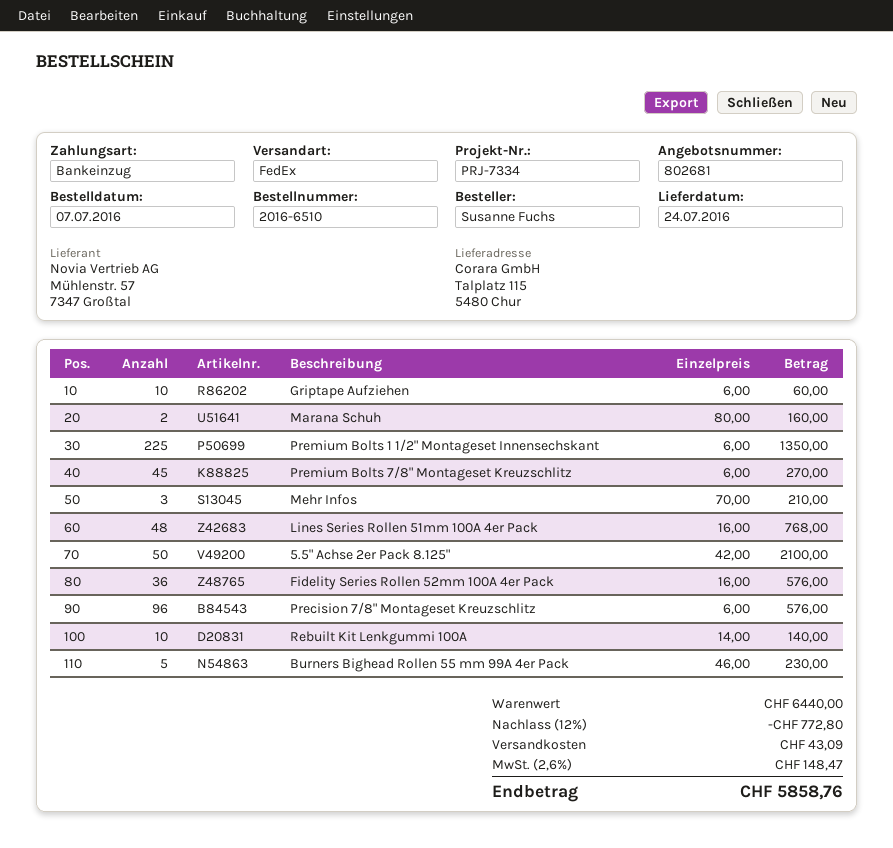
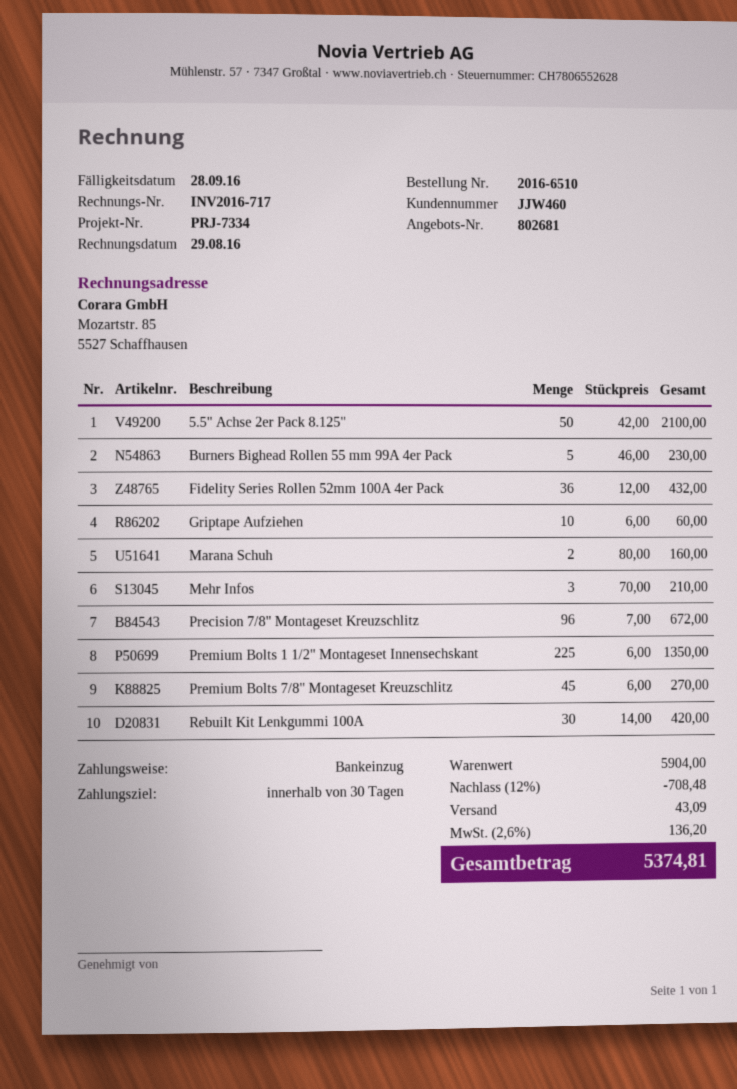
Lines Series Rollen 51mm 100A 4er Pack: 48 x 16.00 = 768.00 -> none
Fidelity Series Rollen 52mm 100A 4er Pack: 36 x 16.00 = 576.00 -> 36 x 12.00 = 432.00
Precision 7/8" Montageset Kreuzschlitz: 96 x 6.00 = 576.00 -> 96 x 7.00 = 672.00
Rebuilt Kit Lenkgummi 100A: 10 x 14.00 = 140.00 -> 30 x 14.00 = 420.00
subtotal: 6440.00 -> 5904.00
discount: 12% = 772.80 -> 12% = 708.48
tax: 2.6% = 148.47 -> 2.6% = 136.20
total: 5858.76 -> 5374.81

